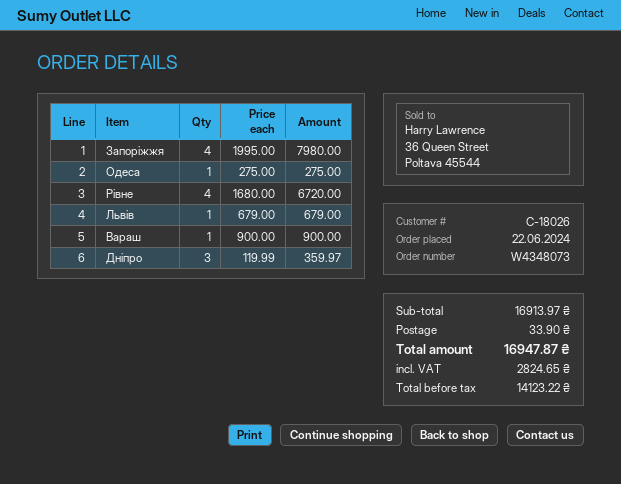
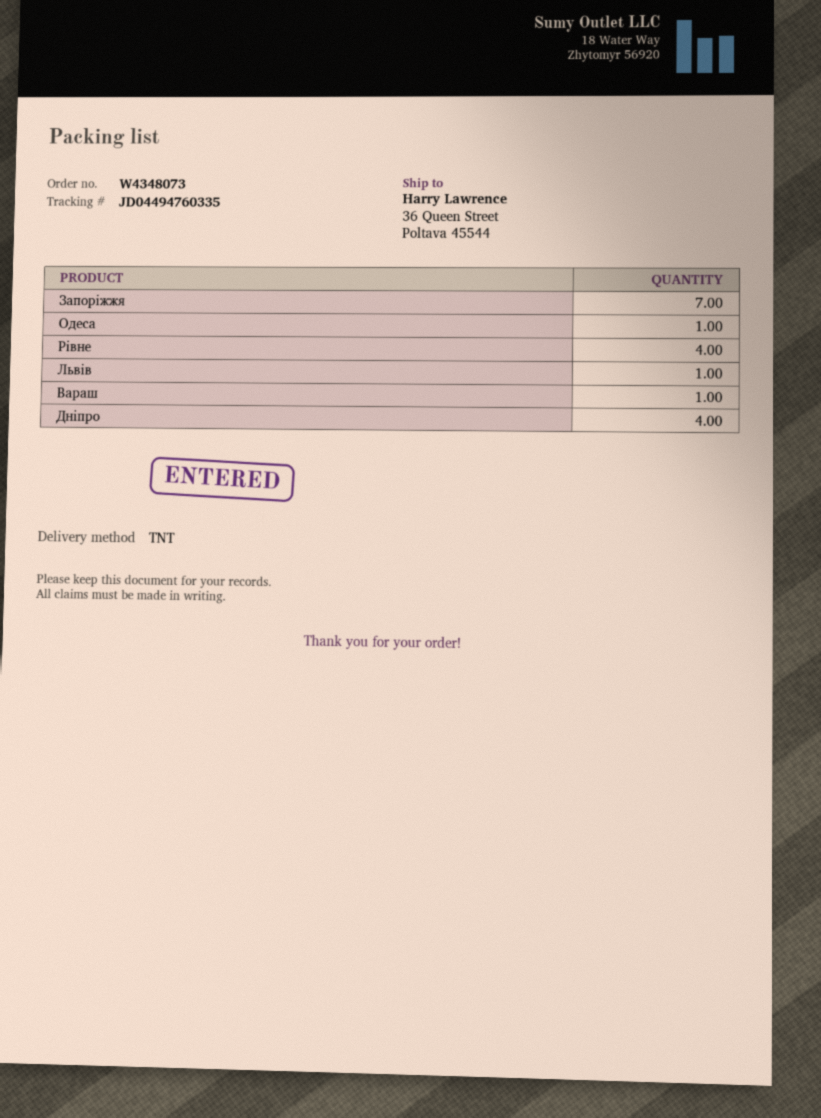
Запоріжжя: 4 -> 7
Дніпро: 3 -> 4

